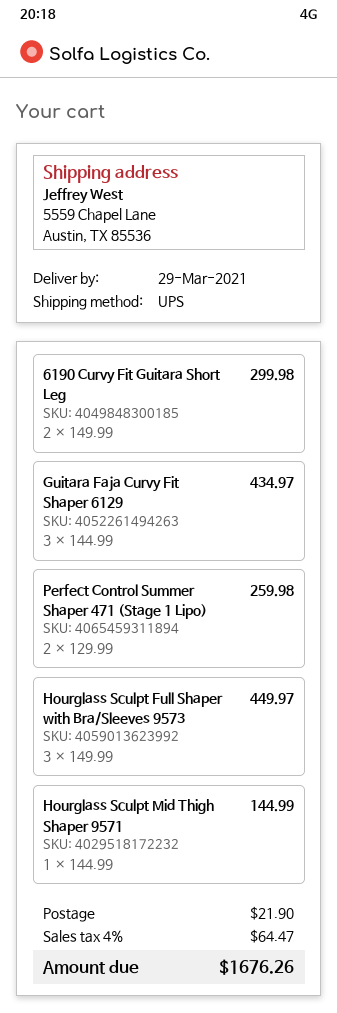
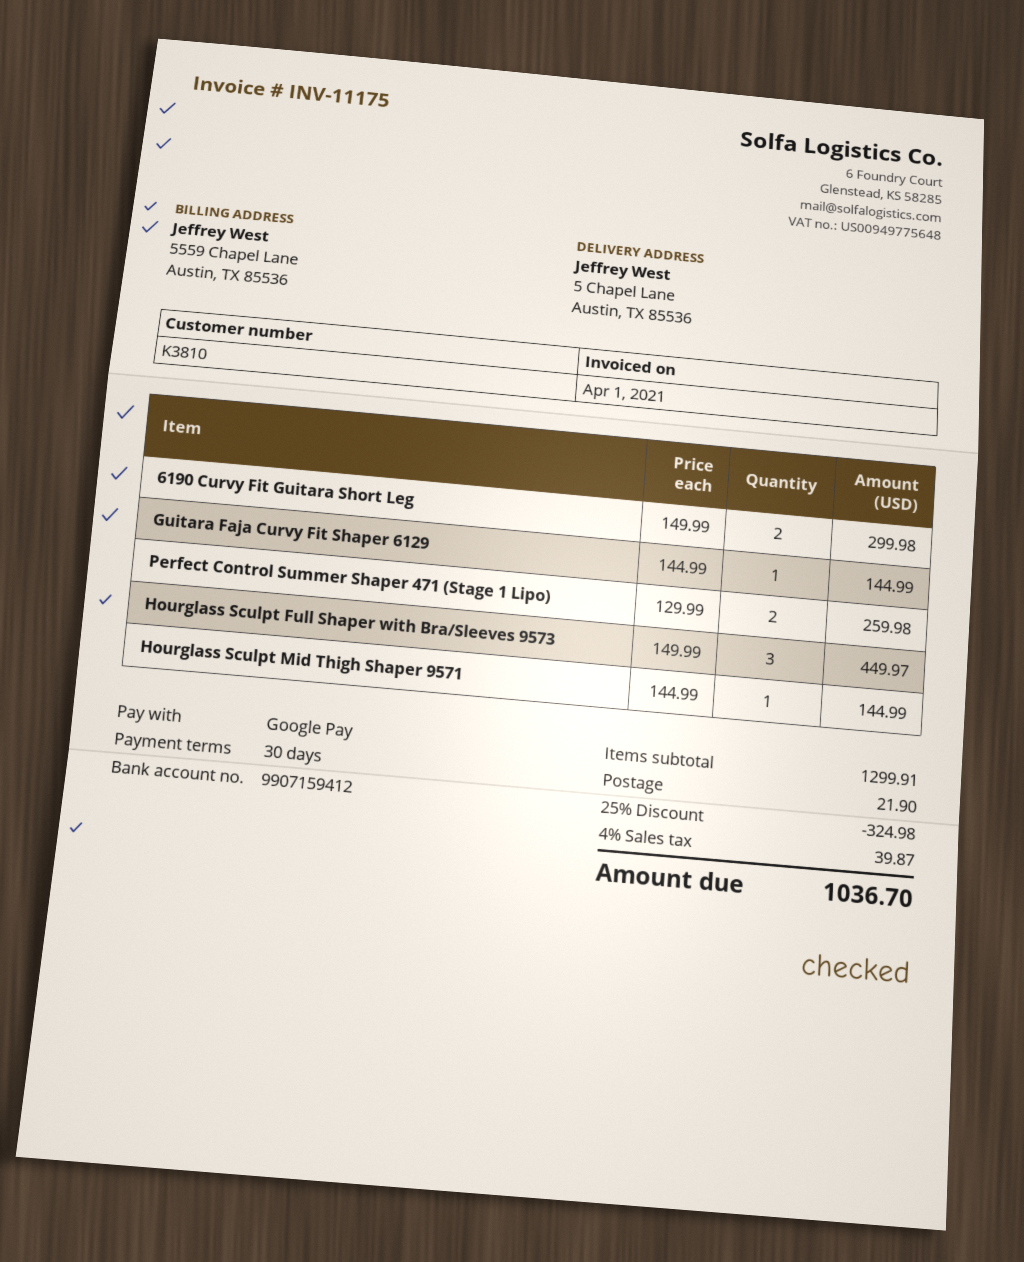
ship to: 5559 Chapel Lane, Austin, TX 85536 -> 5 Chapel Lane, Austin, TX 85536
Guitara Faja Curvy Fit Shaper 6129: 3 x 144.99 = 434.97 -> 1 x 144.99 = 144.99
discount: none -> 25% = 324.98
tax: 4% = 64.47 -> 4% = 39.87
total: 1676.26 -> 1036.70

